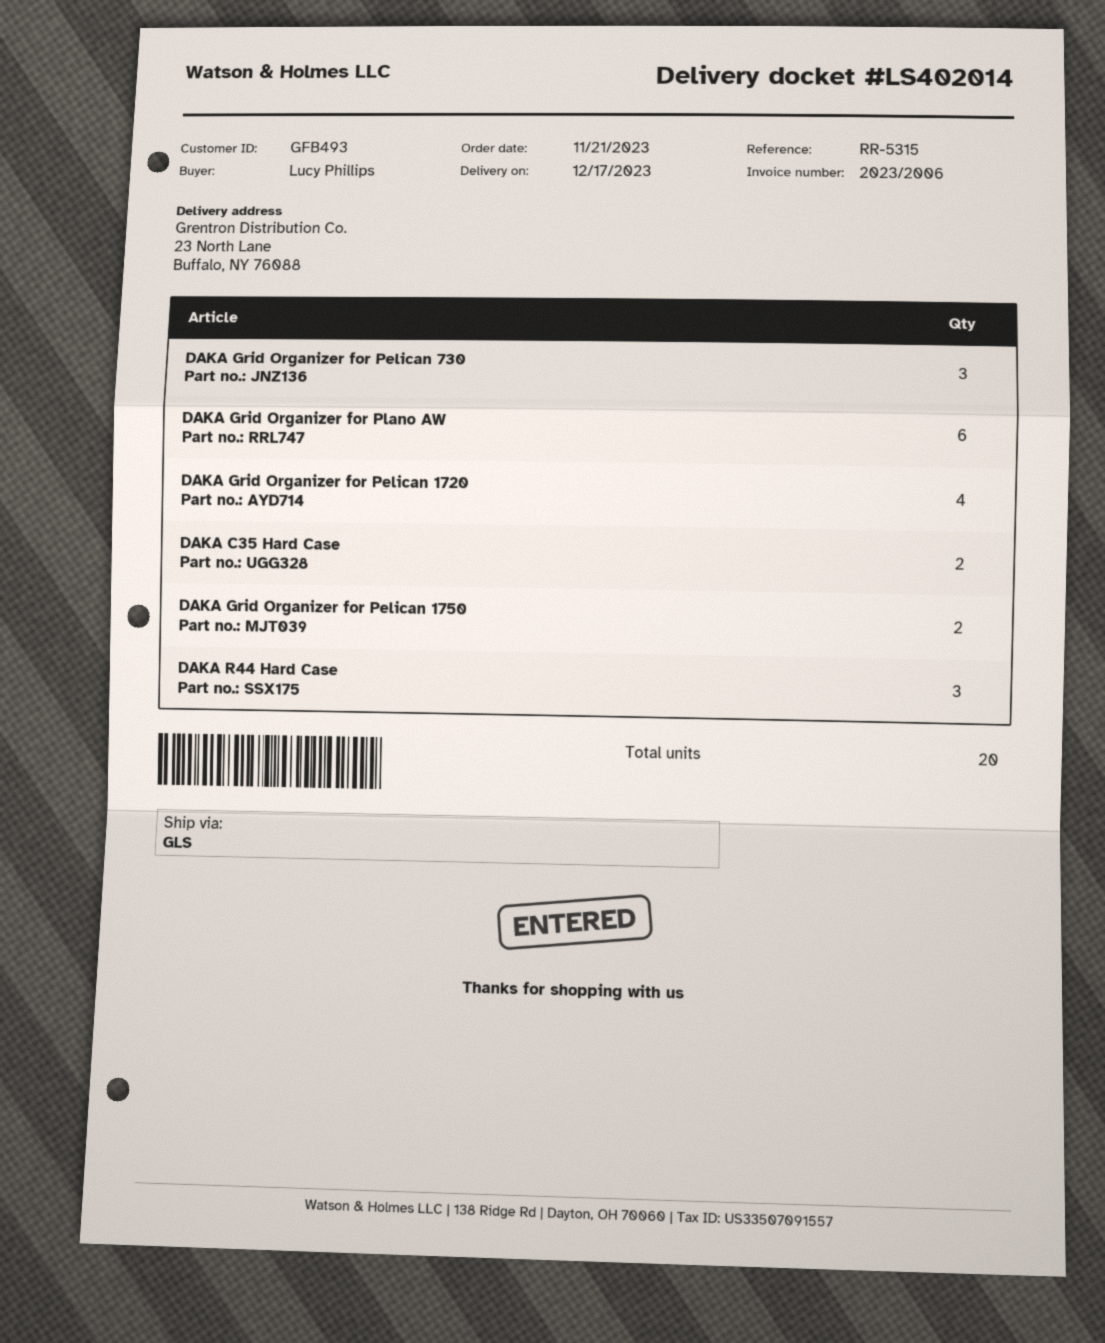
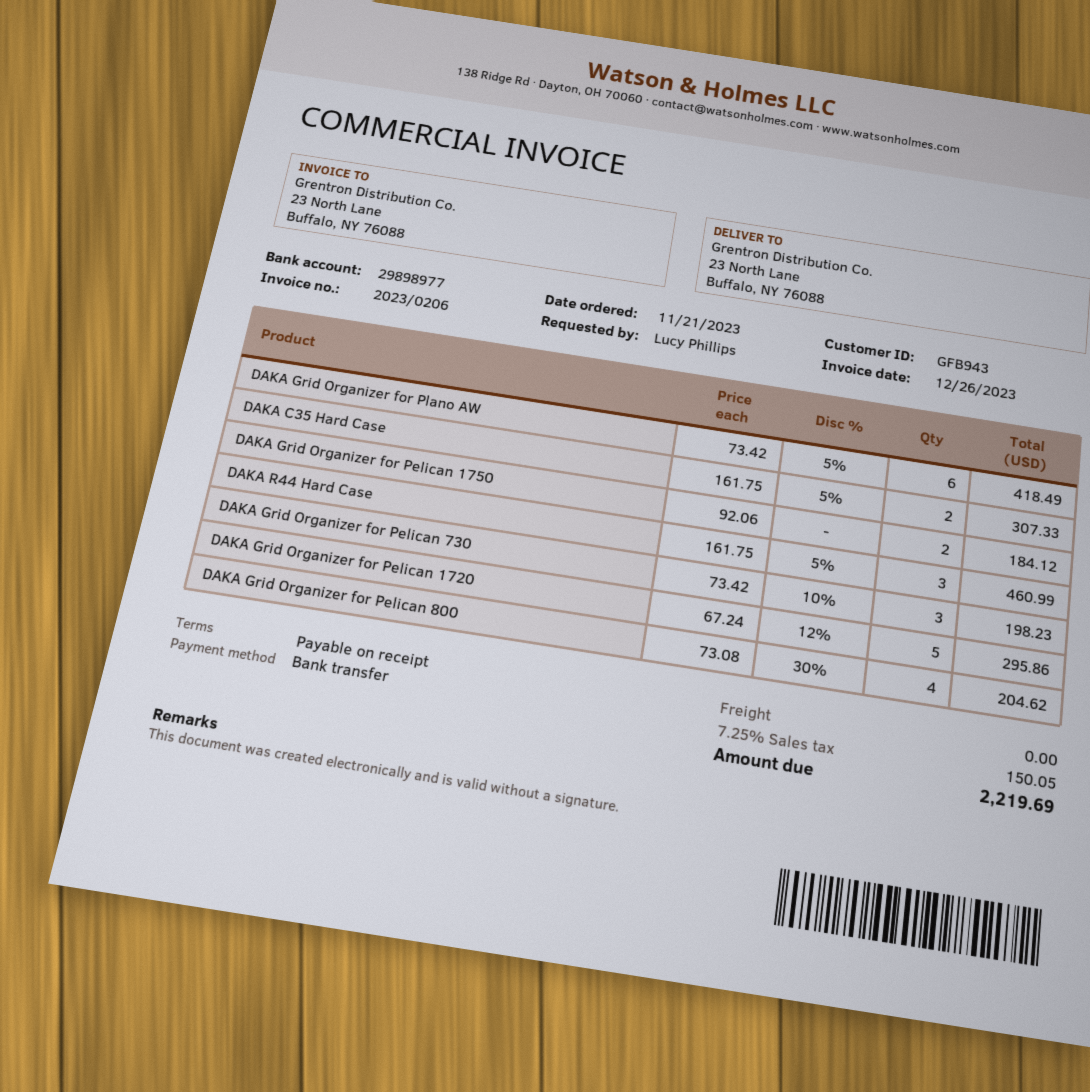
invoice number: 2023/2006 -> 2023/0206
customer number: GFB493 -> GFB943
DAKA Grid Organizer for Pelican 1720: 4 -> 5
DAKA Grid Organizer for Pelican 800: none -> 4

